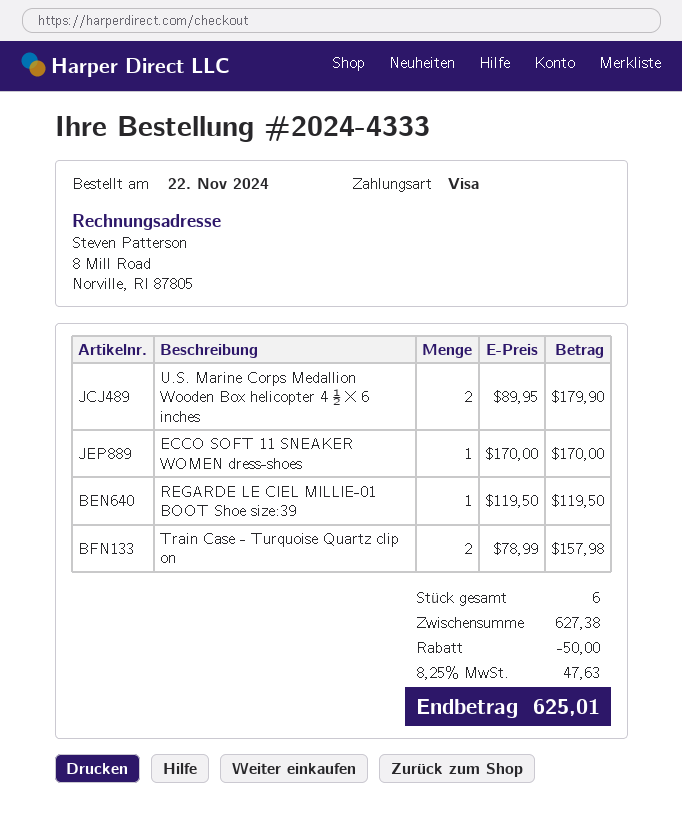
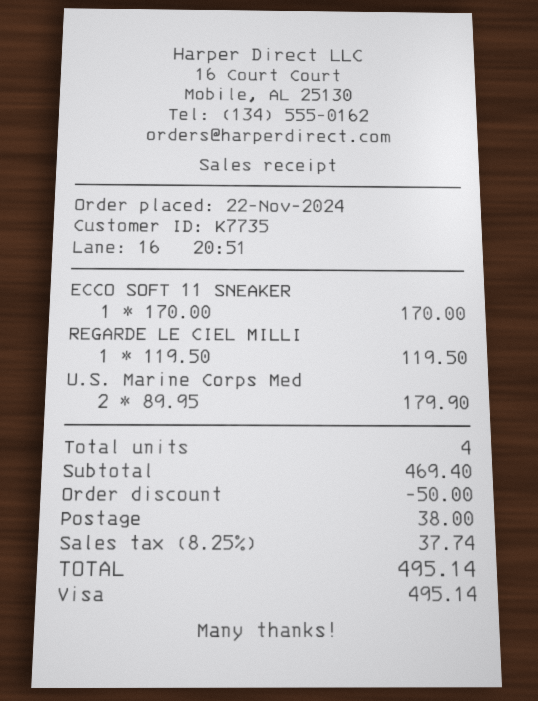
Train Case - Turquoise Quartz clip on: 2 x 78.99 = 157.98 -> none
total quantity: 6 -> 4
subtotal: 627.38 -> 469.40
shipping: none -> 38.00
tax: 8.25% = 47.63 -> 8.25% = 37.74
total: 625.01 -> 495.14

